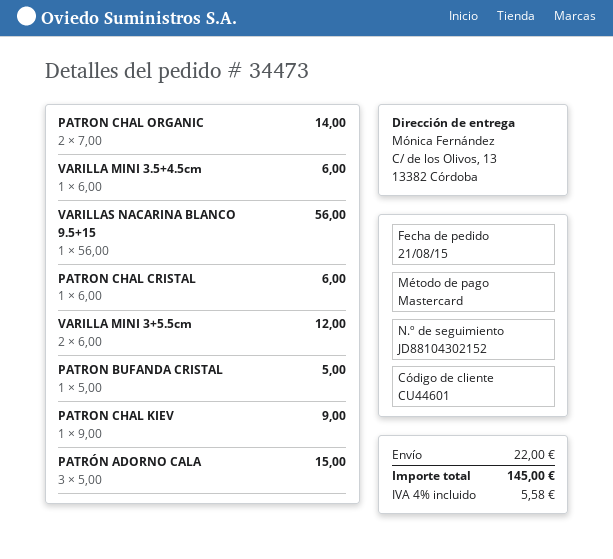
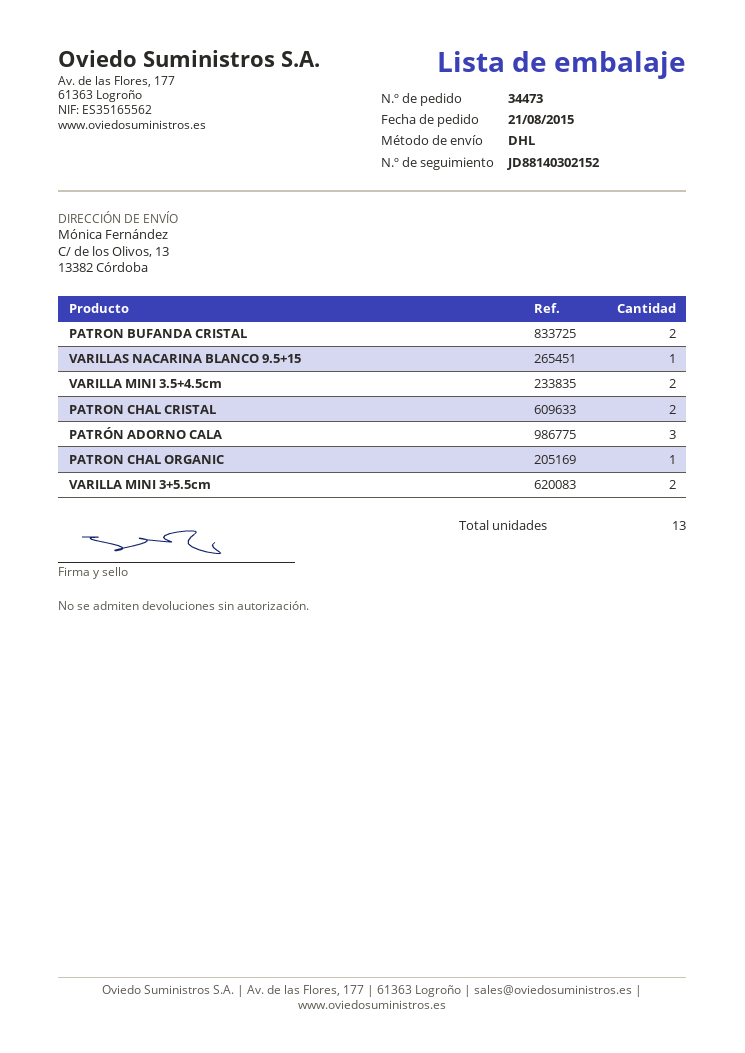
tracking number: JD88104302152 -> JD88140302152
PATRON CHAL ORGANIC: 2 -> 1
VARILLA MINI 3.5+4.5cm: 1 -> 2
PATRON CHAL CRISTAL: 1 -> 2
PATRON BUFANDA CRISTAL: 1 -> 2
PATRON CHAL KIEV: 1 -> none

